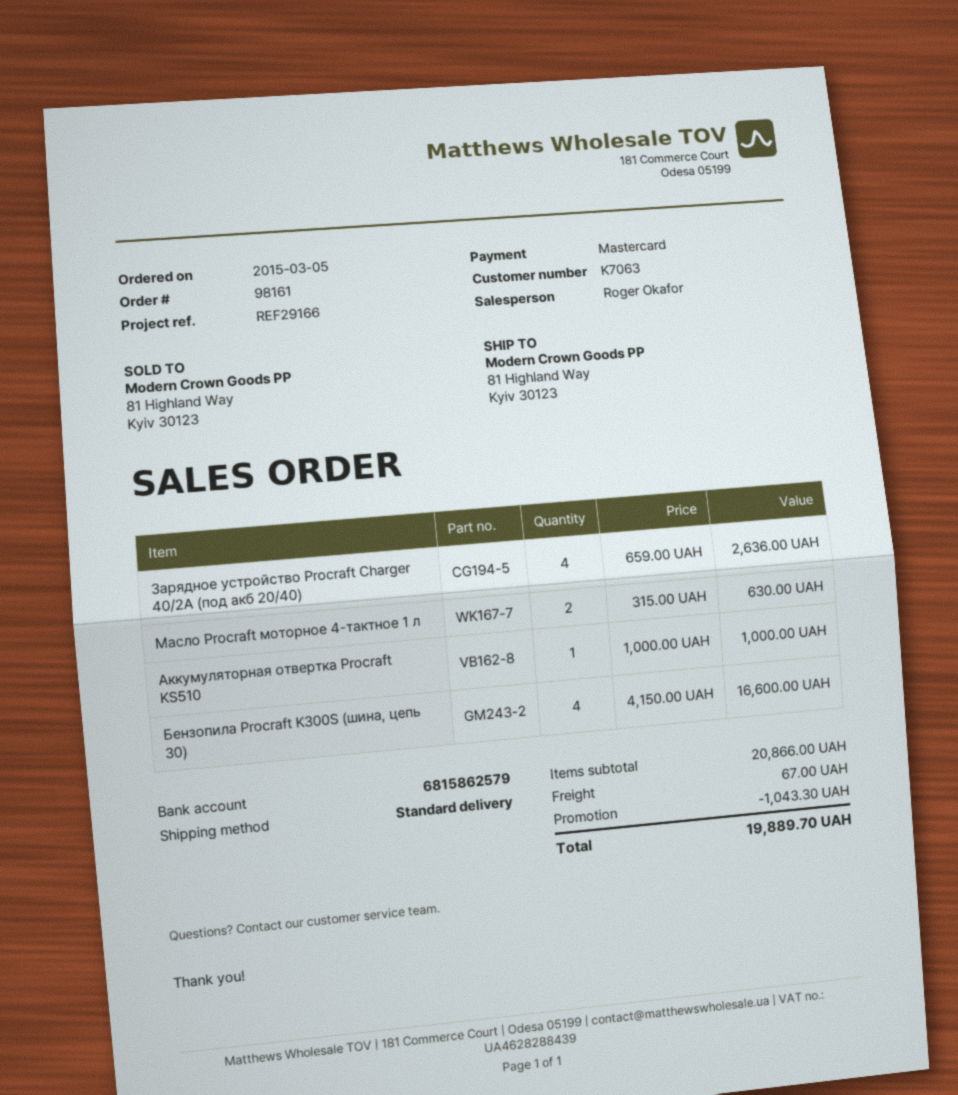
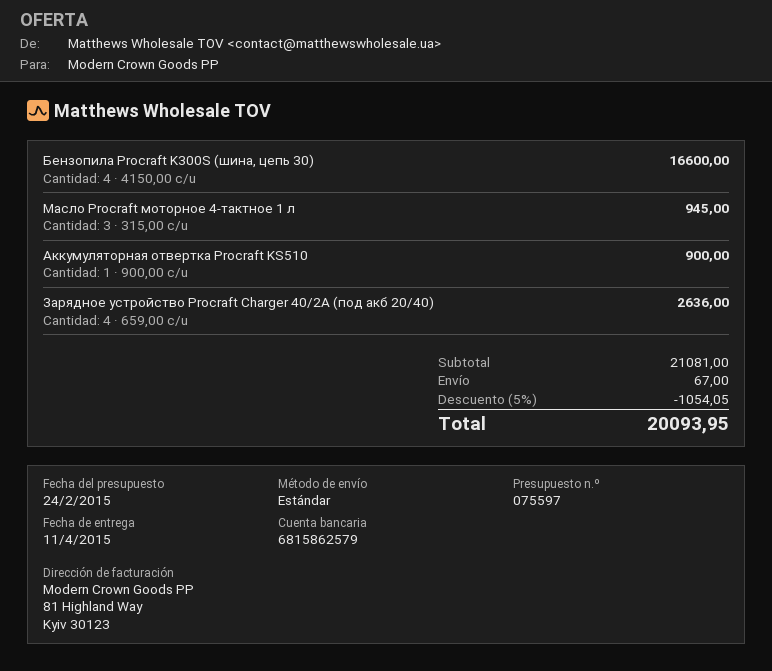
Масло Procraft моторное 4-тактное 1 л: 2 x 315.00 = 630.00 -> 3 x 315.00 = 945.00
Аккумуляторная отвертка Procraft KS510: 1 x 1000.00 = 1000.00 -> 1 x 900.00 = 900.00
subtotal: 20866.00 -> 21081.00
discount: 1043.30 -> 1054.05
total: 19889.70 -> 20093.95

